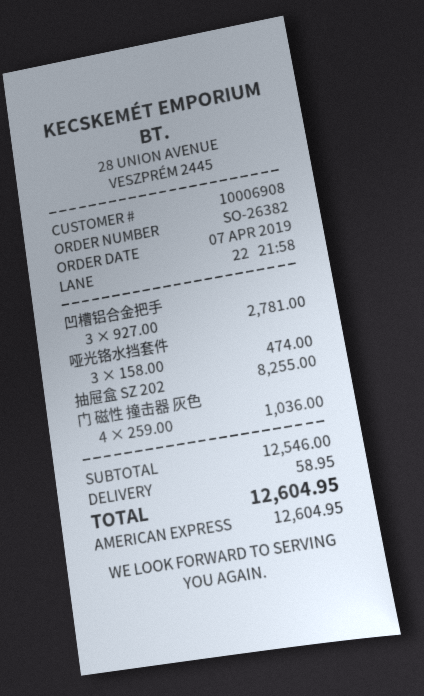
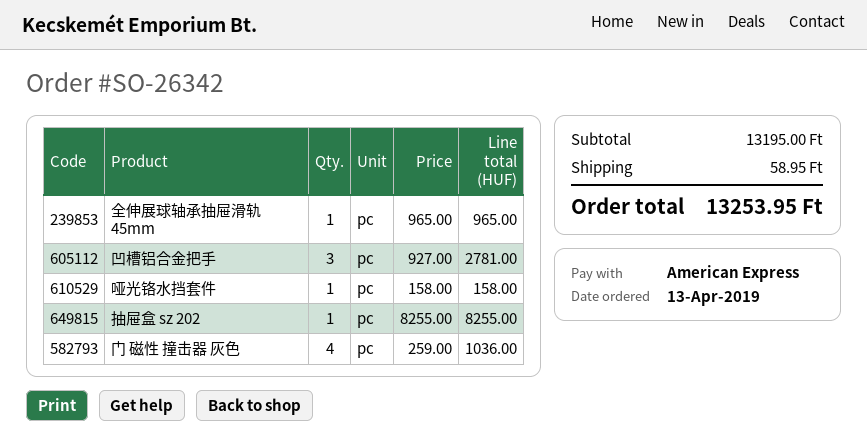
order number: SO-26382 -> SO-26342
order date: 2019-04-07 -> 2019-04-13
哑光铬水挡套件: 3 x 158.00 = 474.00 -> 1 x 158.00 = 158.00
全伸展球轴承抽屉滑轨 45mm: none -> 1 x 965.00 = 965.00
subtotal: 12546.00 -> 13195.00
total: 12604.95 -> 13253.95

